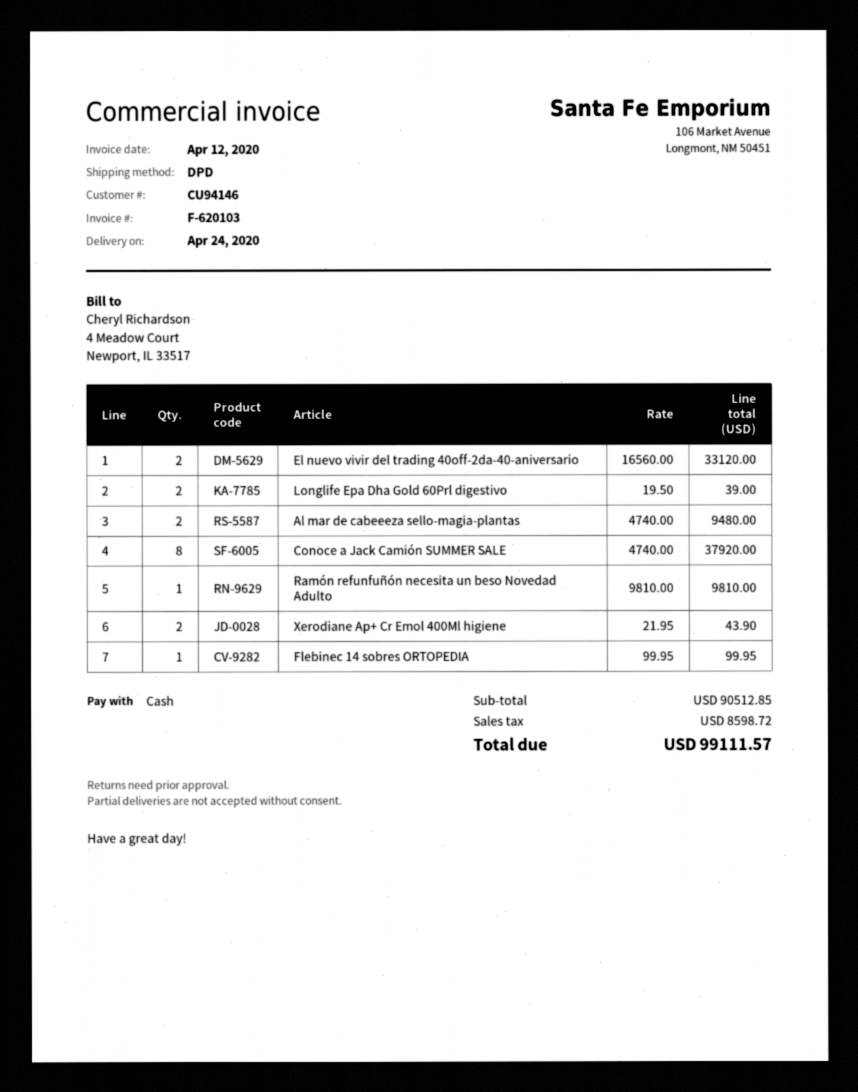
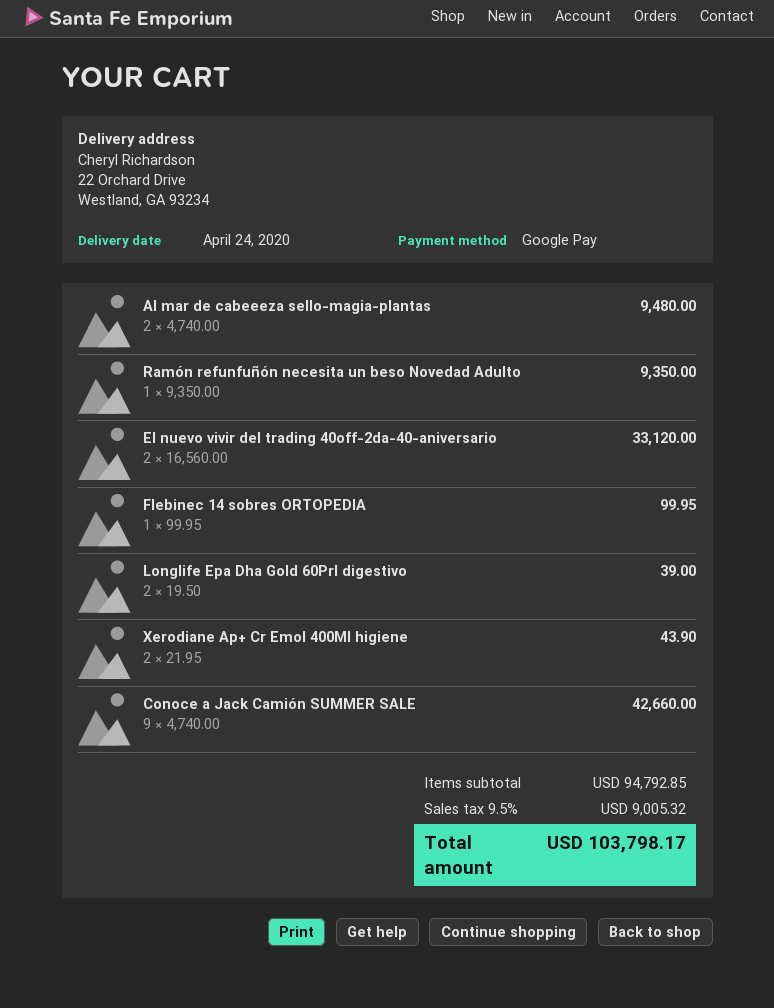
payment method: cash -> Google Pay
Conoce a Jack Camión SUMMER SALE: 8 x 4740.00 = 37920.00 -> 9 x 4740.00 = 42660.00
Ramón refunfuñón necesita un beso Novedad Adulto: 1 x 9810.00 = 9810.00 -> 1 x 9350.00 = 9350.00
subtotal: 90512.85 -> 94792.85
tax: 8598.72 -> 9005.32
total: 99111.57 -> 103798.17

